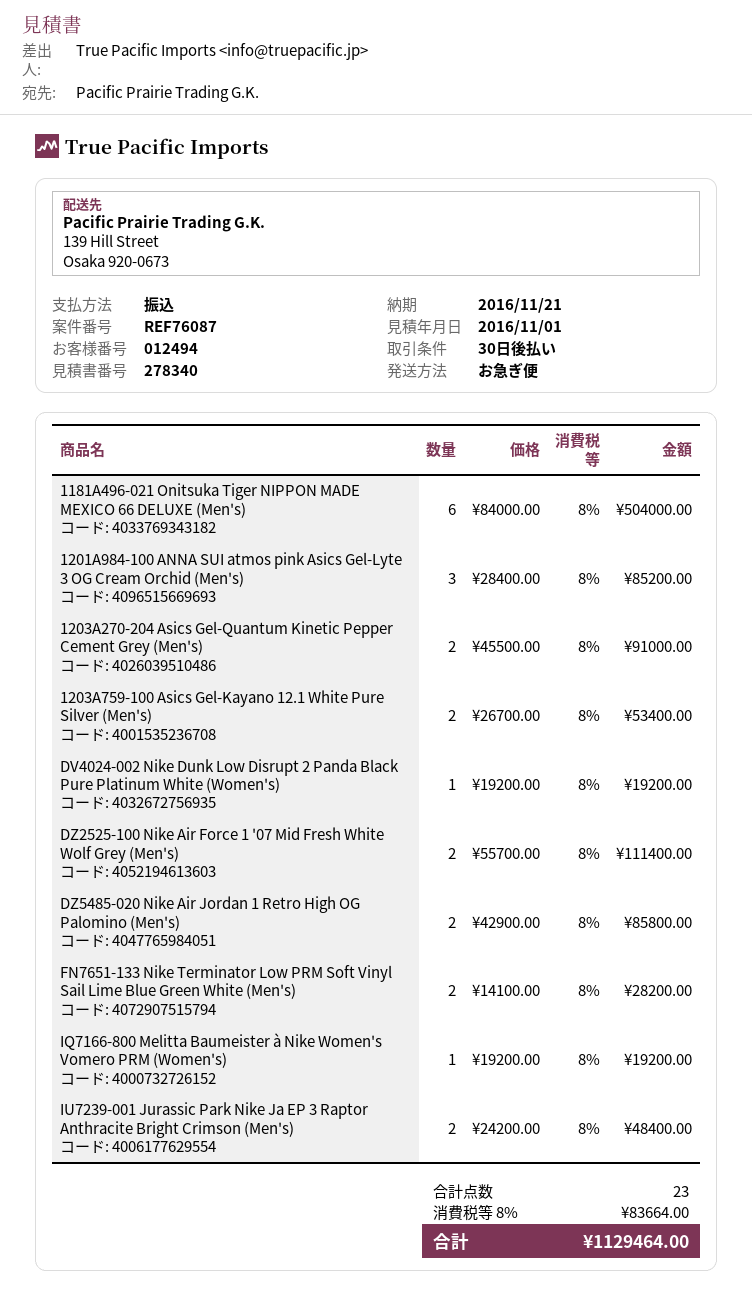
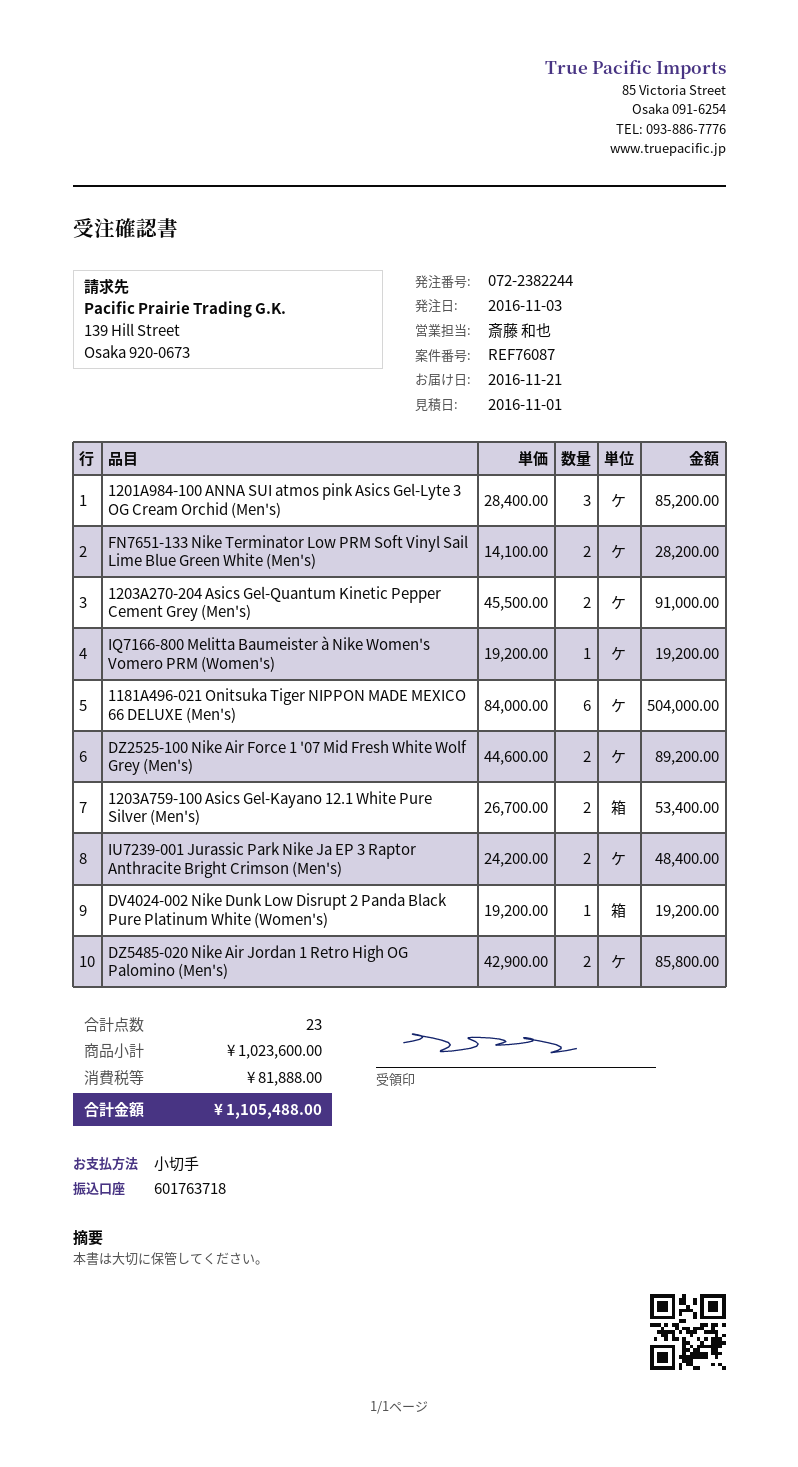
payment method: bank transfer -> cheque
DZ2525-100 Nike Air Force 1 '07 Mid Fresh White Wolf Grey (Men's): 2 x 55700.00 = 111400.00 -> 2 x 44600.00 = 89200.00
tax: 83664.00 -> 81888.00
total: 1129464.00 -> 1105488.00

